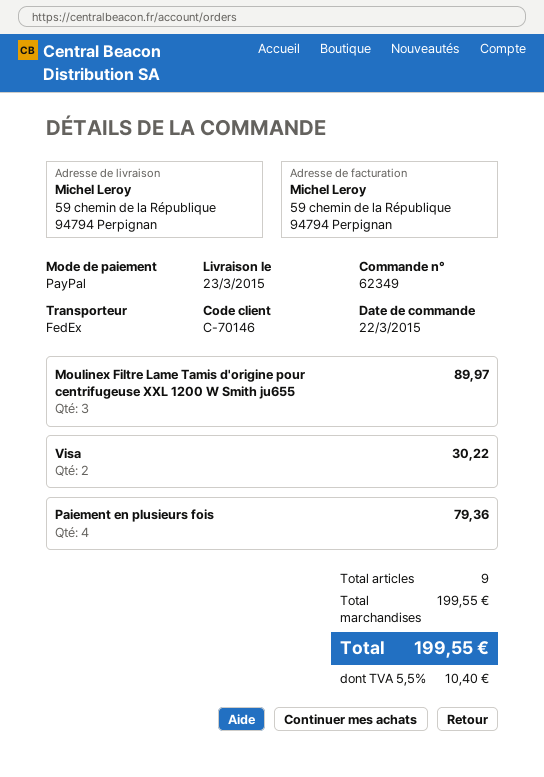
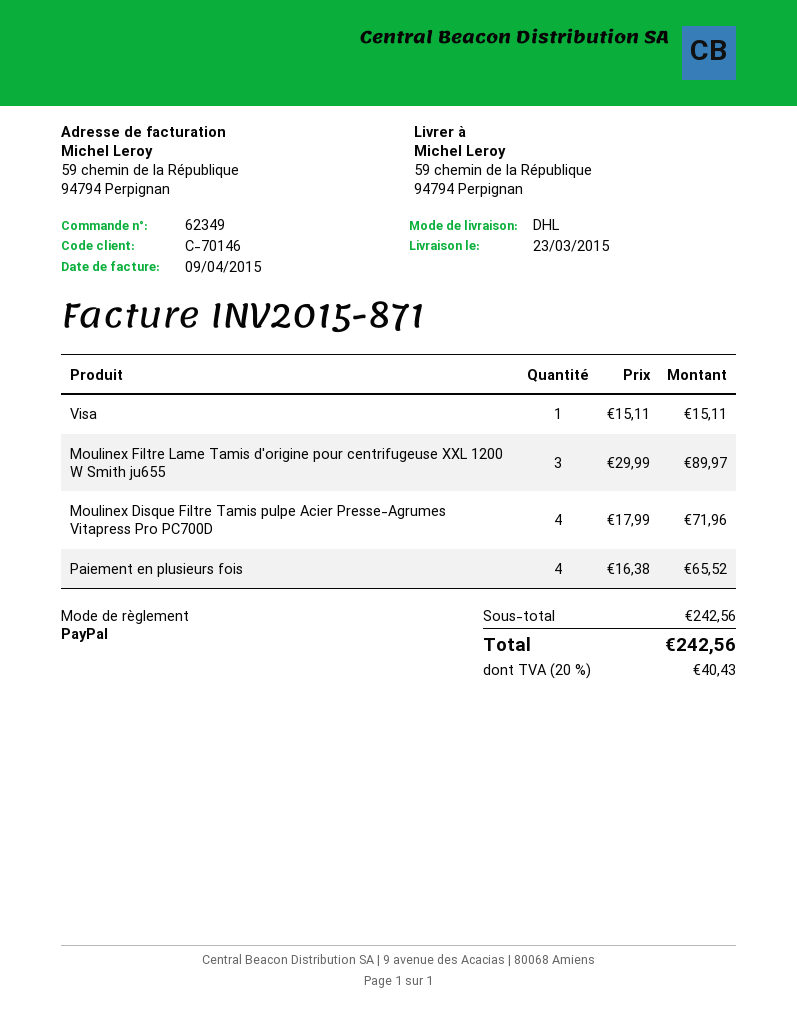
shipping method: FedEx -> DHL
Visa: 2 for 30.22 -> 1 for 15.11
Paiement en plusieurs fois: 4 for 79.36 -> 4 for 65.52
Moulinex Disque Filtre Tamis pulpe Acier Presse-Agrumes Vitapress Pro PC700D: none -> 4 for 71.96
subtotal: 199.55 -> 242.56
tax: 5.5% = 10.40 -> 20% = 40.43
total: 199.55 -> 242.56

